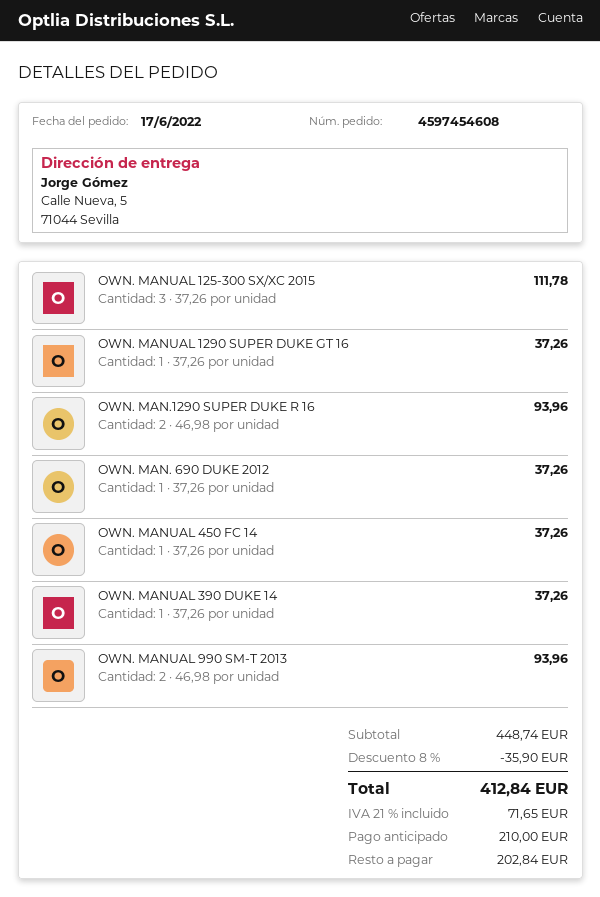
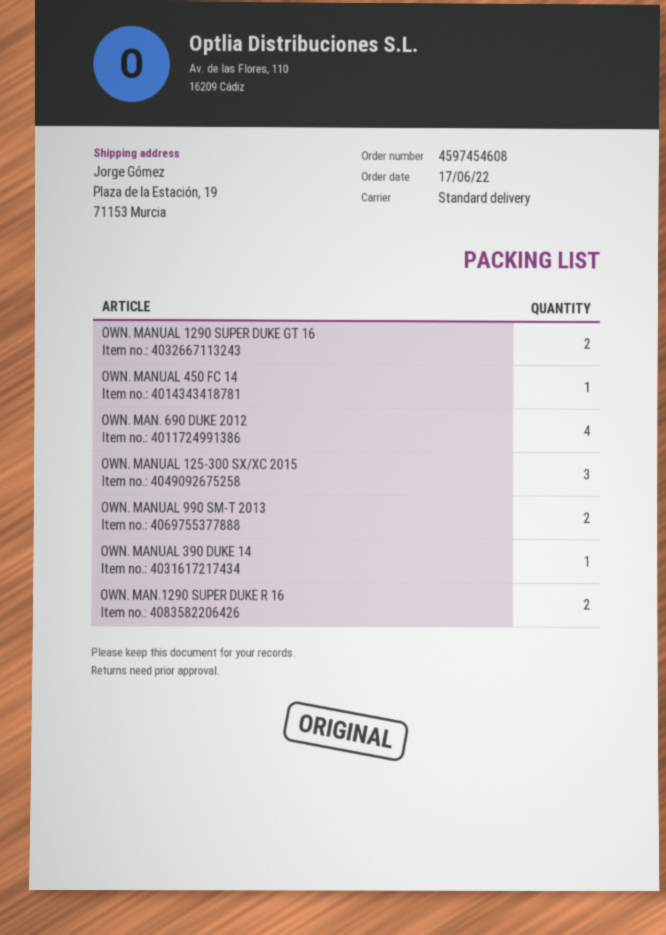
ship to: Calle Nueva, 5, 71044 Sevilla -> Plaza de la Estación, 19, 71153 Murcia
OWN. MANUAL 1290 SUPER DUKE GT 16: 1 -> 2
OWN. MAN. 690 DUKE 2012: 1 -> 4

